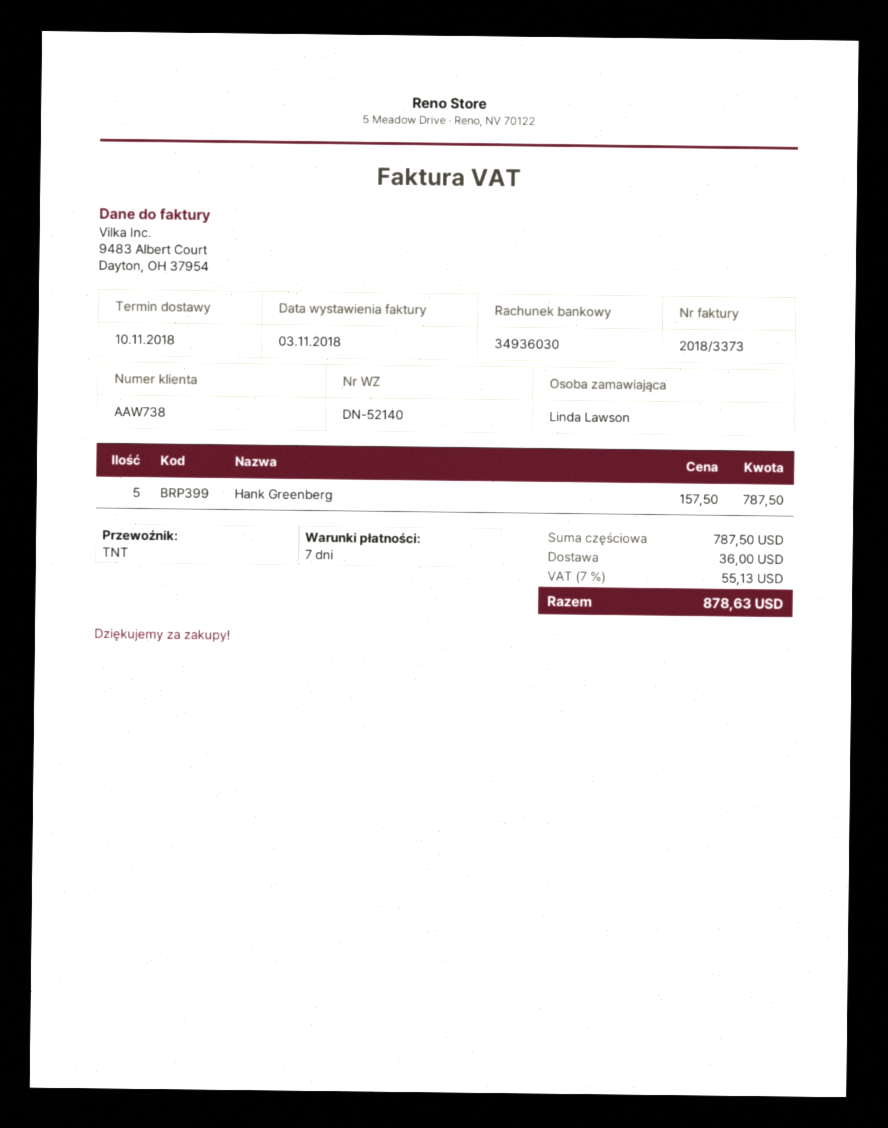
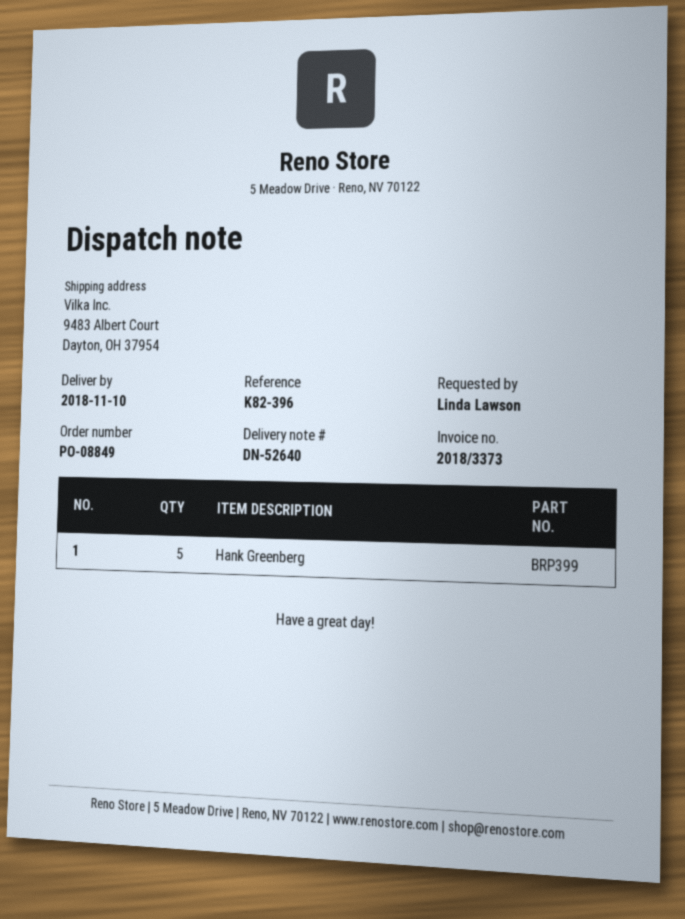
delivery note number: DN-52140 -> DN-52640

